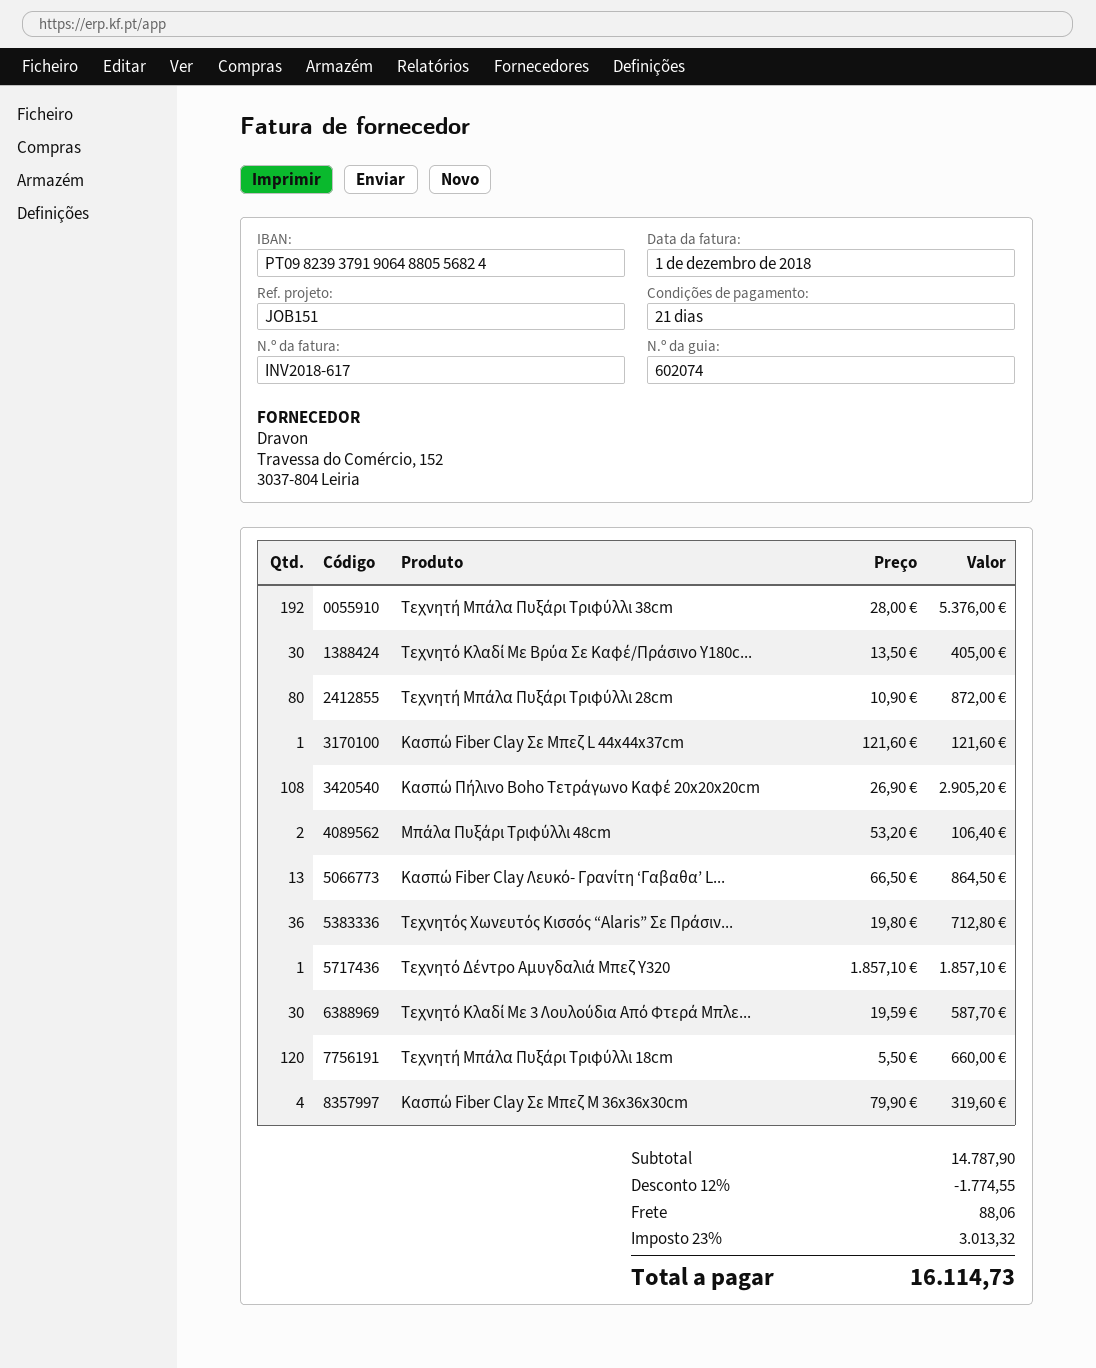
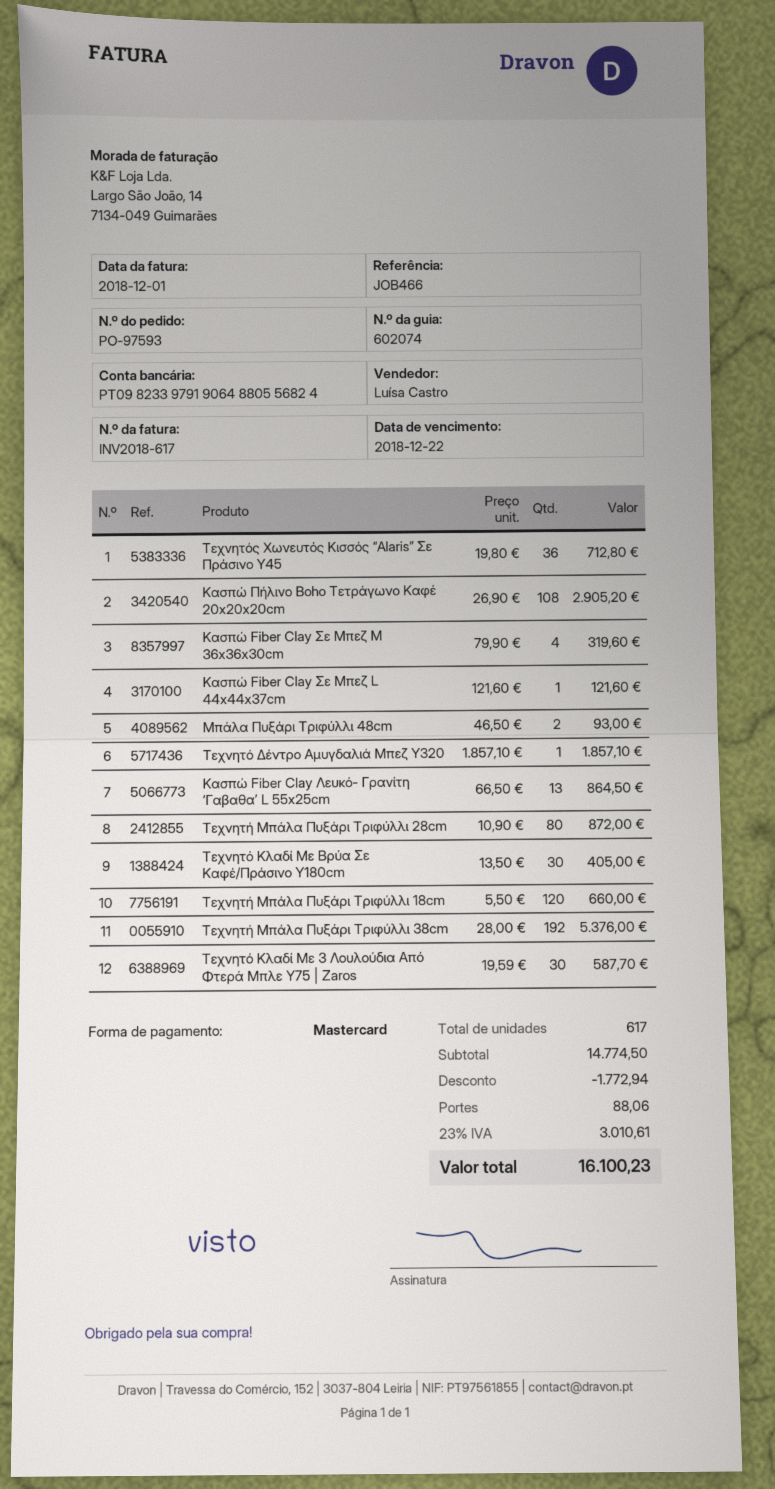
reference: JOB151 -> JOB466
bank account: PT09823937919064880556824 -> PT09823397919064880556824
Μπάλα Πυξάρι Τριφύλλι 48cm: 2 x 53.20 = 106.40 -> 2 x 46.50 = 93.00
subtotal: 14787.90 -> 14774.50
discount: 1774.55 -> 1772.94
tax: 23% = 3013.32 -> 23% = 3010.61
total: 16114.73 -> 16100.23

